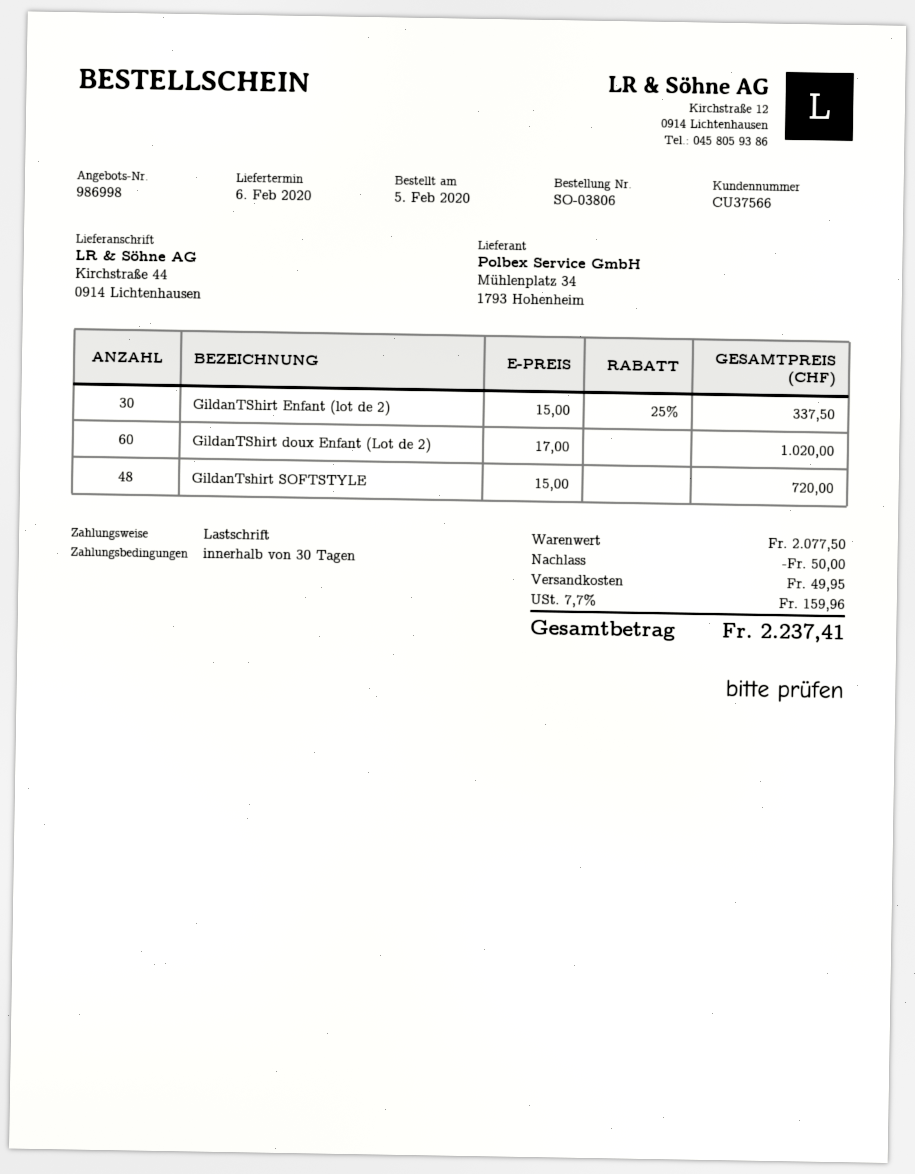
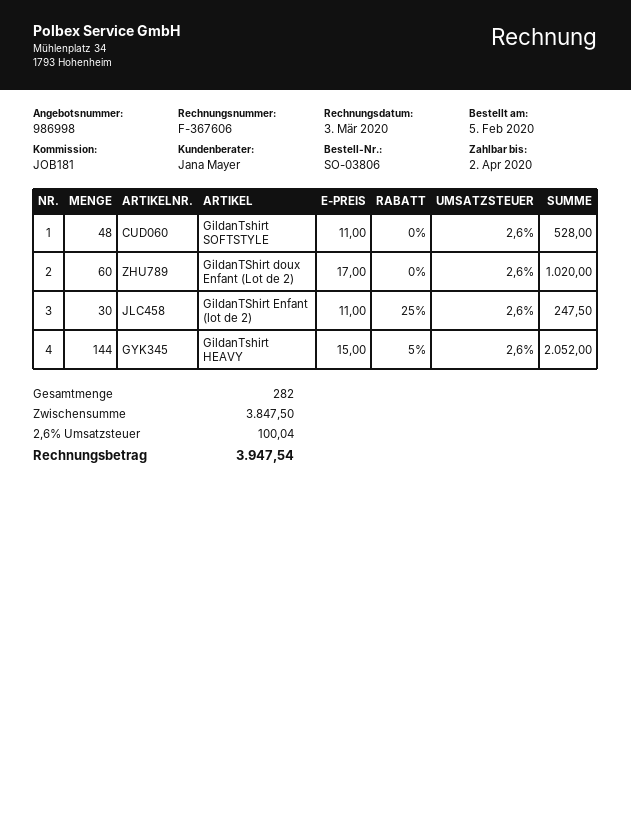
GildanTShirt Enfant (lot de 2): 30 x 15.00 - 25% = 337.50 -> 30 x 11.00 - 25% = 247.50
GildanTshirt SOFTSTYLE: 48 x 15.00 = 720.00 -> 48 x 11.00 = 528.00
GildanTshirt HEAVY: none -> 144 x 15.00 - 5% = 2052.00
subtotal: 2077.50 -> 3847.50
discount: 50.00 -> none
shipping: 49.95 -> none
tax: 7.7% = 159.96 -> 2.6% = 100.04
total: 2237.41 -> 3947.54

